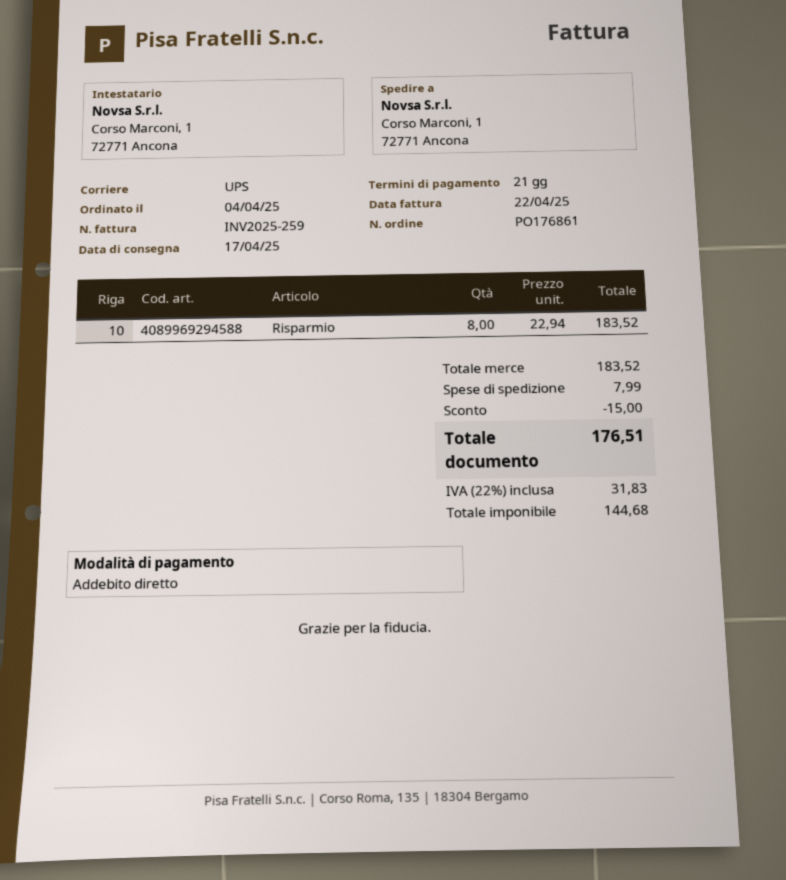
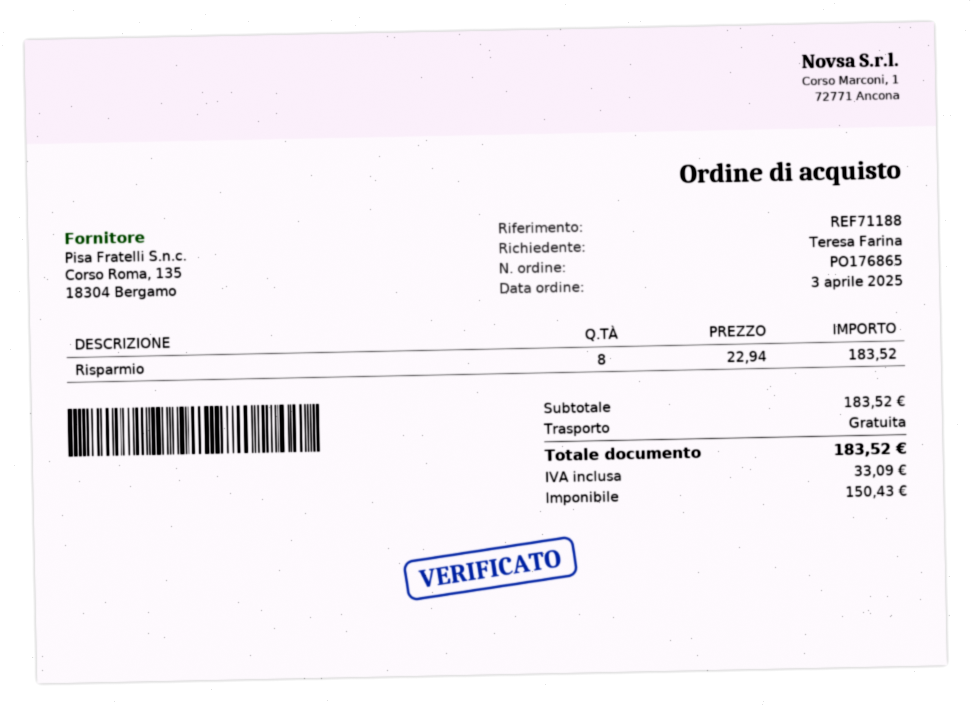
order number: PO176861 -> PO176865
order date: 2025-04-04 -> 2025-04-03
discount: 15.00 -> none
shipping: 7.99 -> 0.00
net: 144.68 -> 150.43
tax: 31.83 -> 33.09
total: 176.51 -> 183.52

